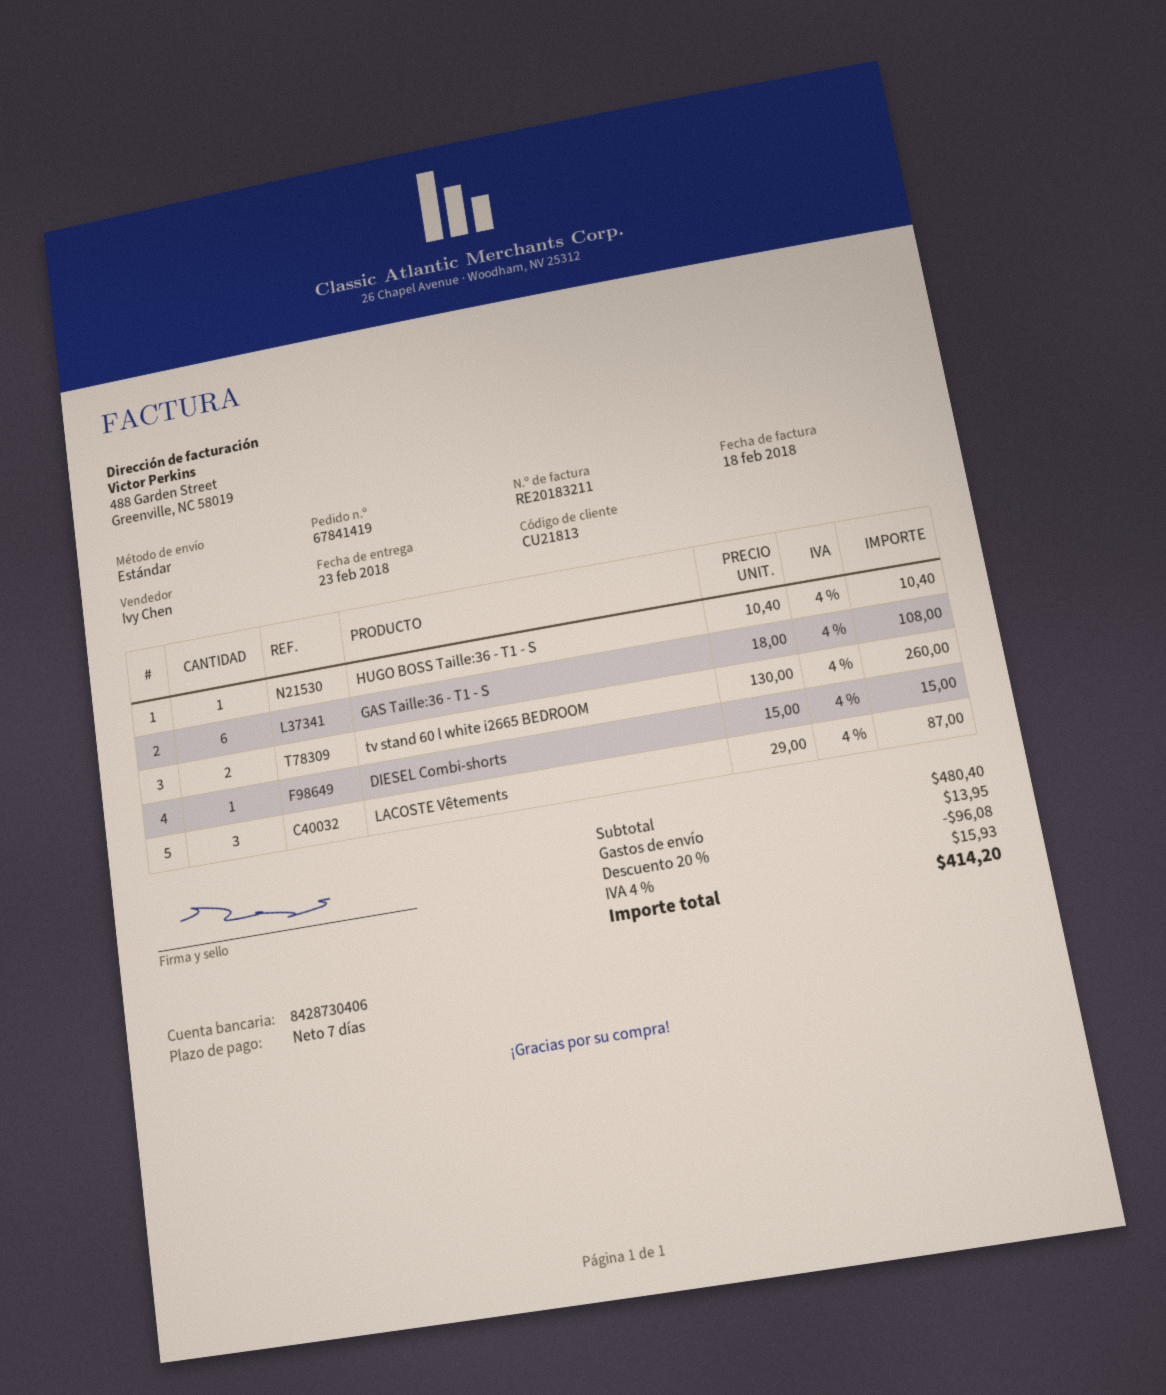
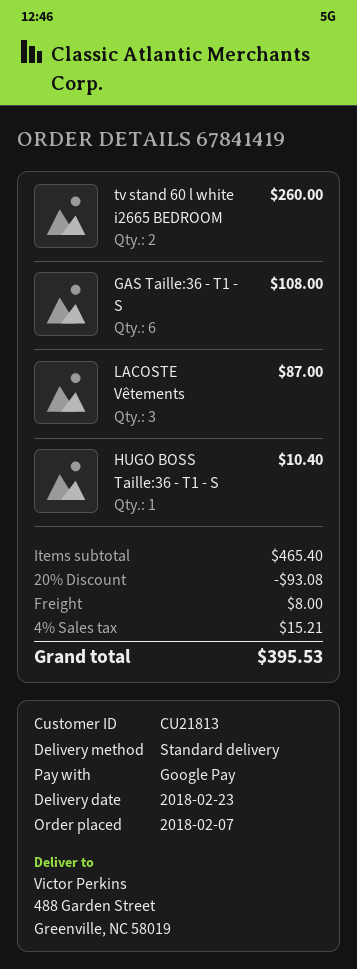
DIESEL Combi-shorts: 1 for 15.00 -> none
subtotal: 480.40 -> 465.40
discount: 20% = 96.08 -> 20% = 93.08
shipping: 13.95 -> 8.00
tax: 4% = 15.93 -> 4% = 15.21
total: 414.20 -> 395.53

